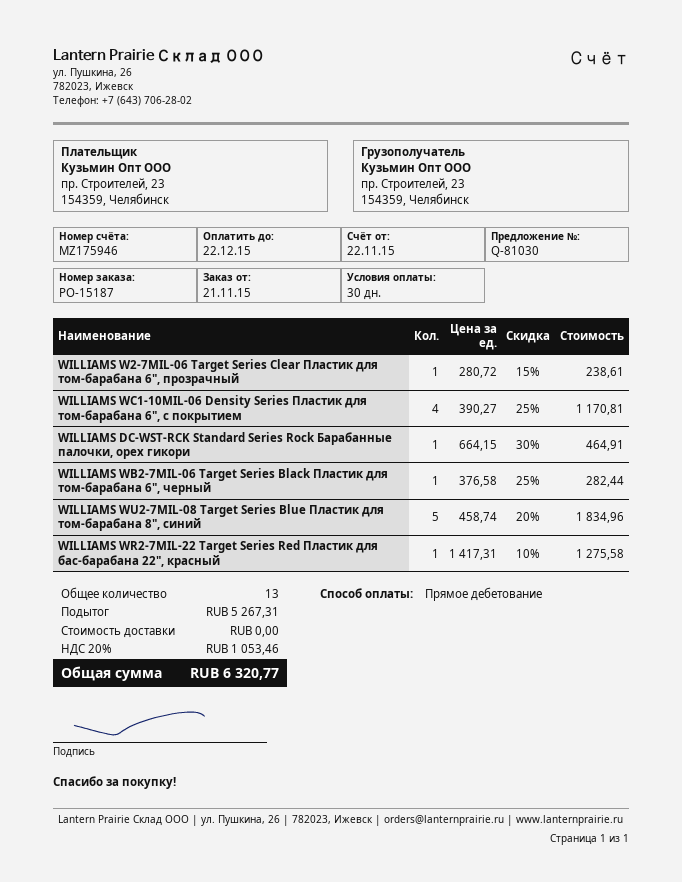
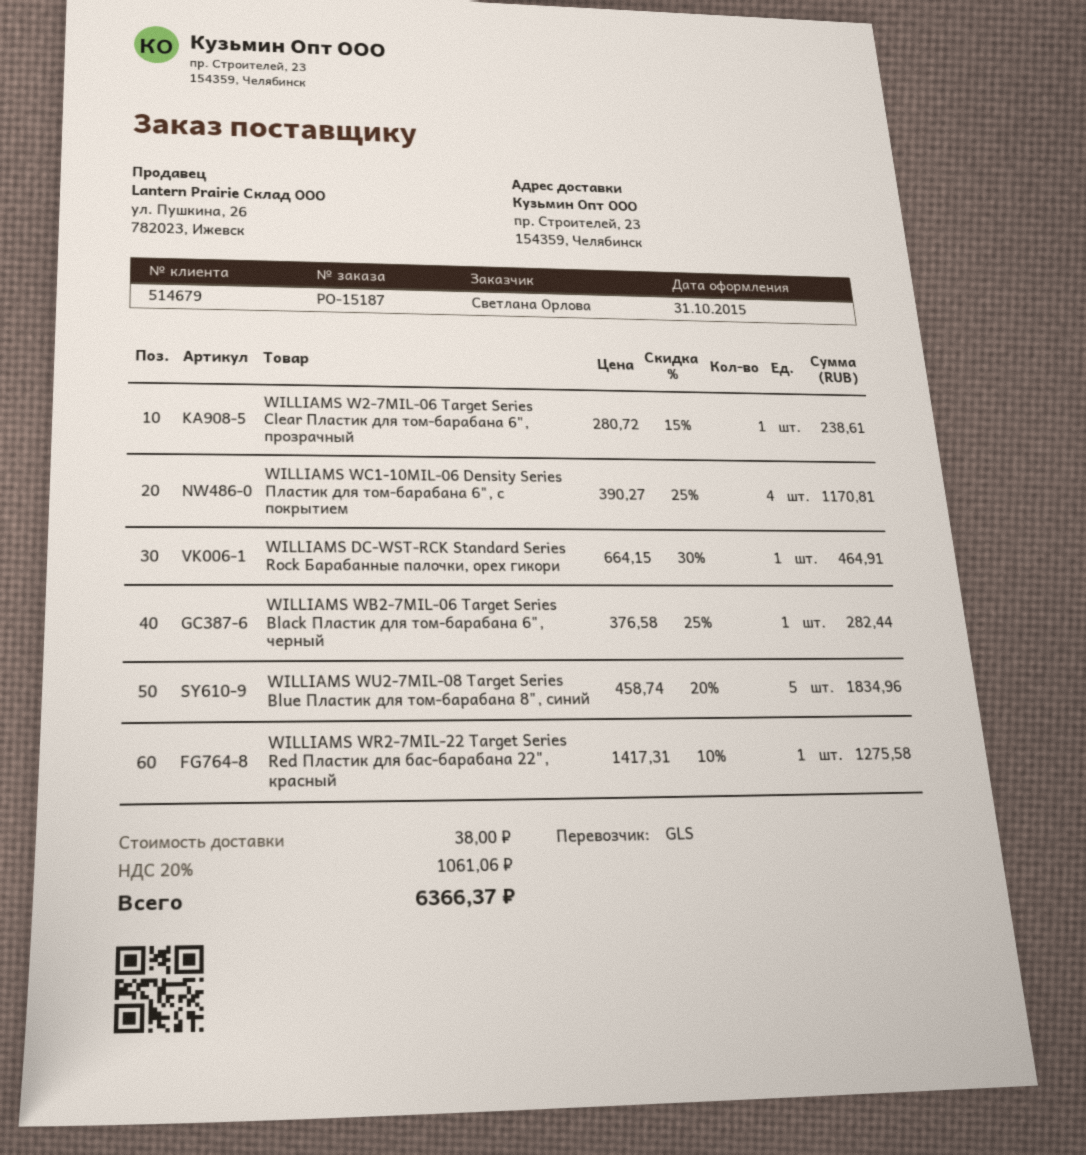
order date: 2015-11-21 -> 2015-10-31
shipping: 0.00 -> 38.00
tax: 20% = 1053.46 -> 20% = 1061.06
total: 6320.77 -> 6366.37

